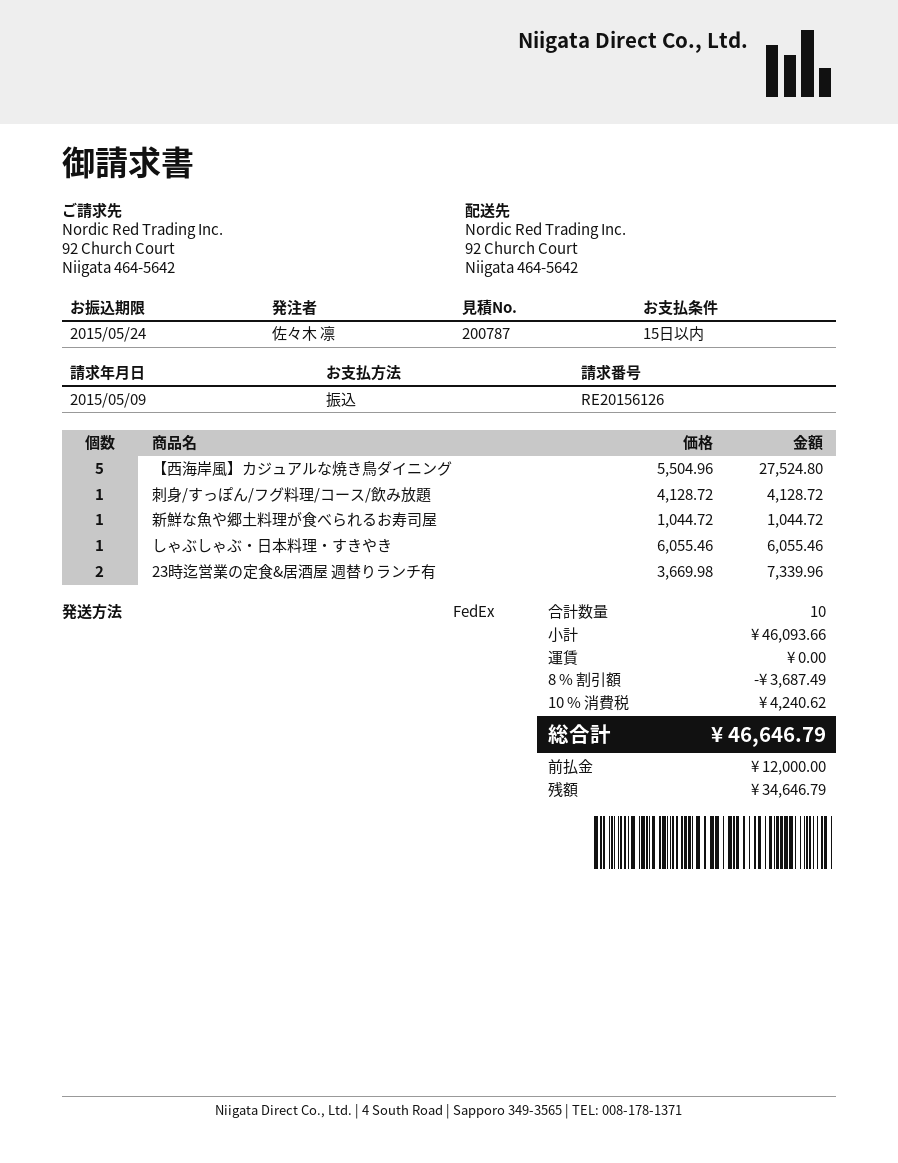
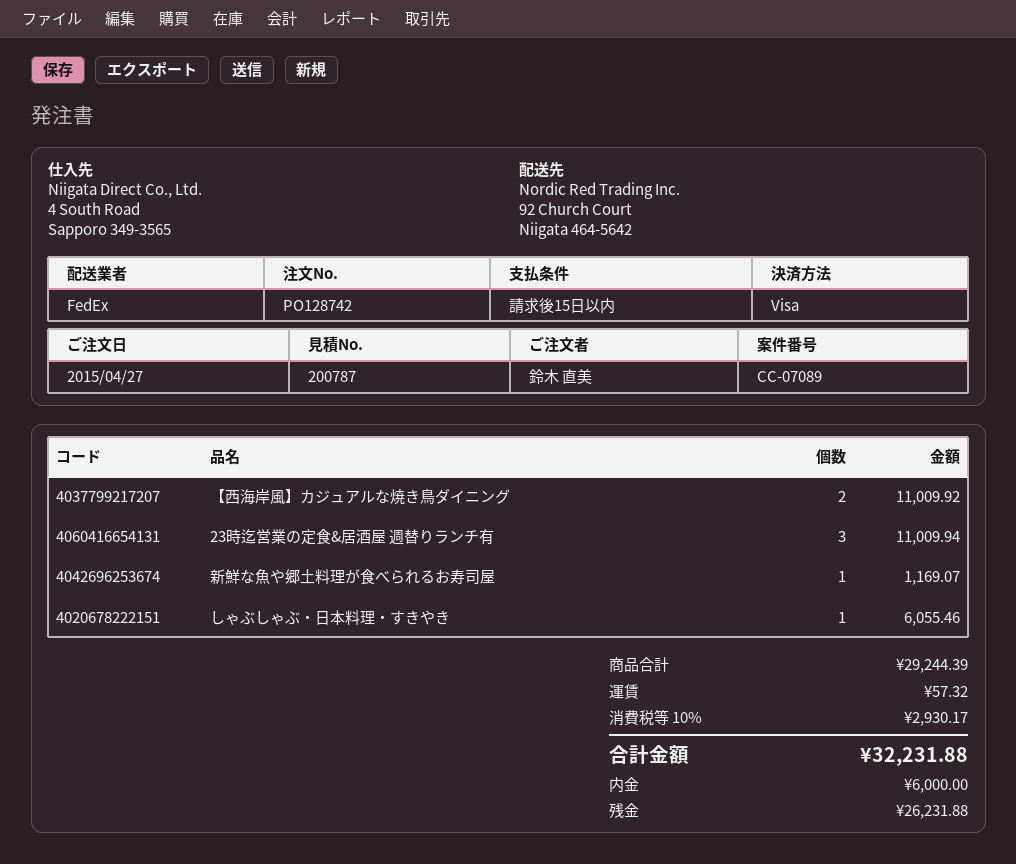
ordered by: 佐々木 凛 -> 鈴木 直美
payment method: bank transfer -> Visa
【西海岸風】カジュアルな焼き鳥ダイニング: 5 for 27524.80 -> 2 for 11009.92
刺身/すっぽん/フグ料理/コース/飲み放題: 1 for 4128.72 -> none
新鮮な魚や郷土料理が食べられるお寿司屋: 1 for 1044.72 -> 1 for 1169.07
23時迄営業の定食&居酒屋 週替りランチ有: 2 for 7339.96 -> 3 for 11009.94
subtotal: 46093.66 -> 29244.39
discount: 8% = 3687.49 -> none
shipping: 0.00 -> 57.32
tax: 10% = 4240.62 -> 10% = 2930.17
total: 46646.79 -> 32231.88
deposit: 12000.00 -> 6000.00
balance: 34646.79 -> 26231.88

